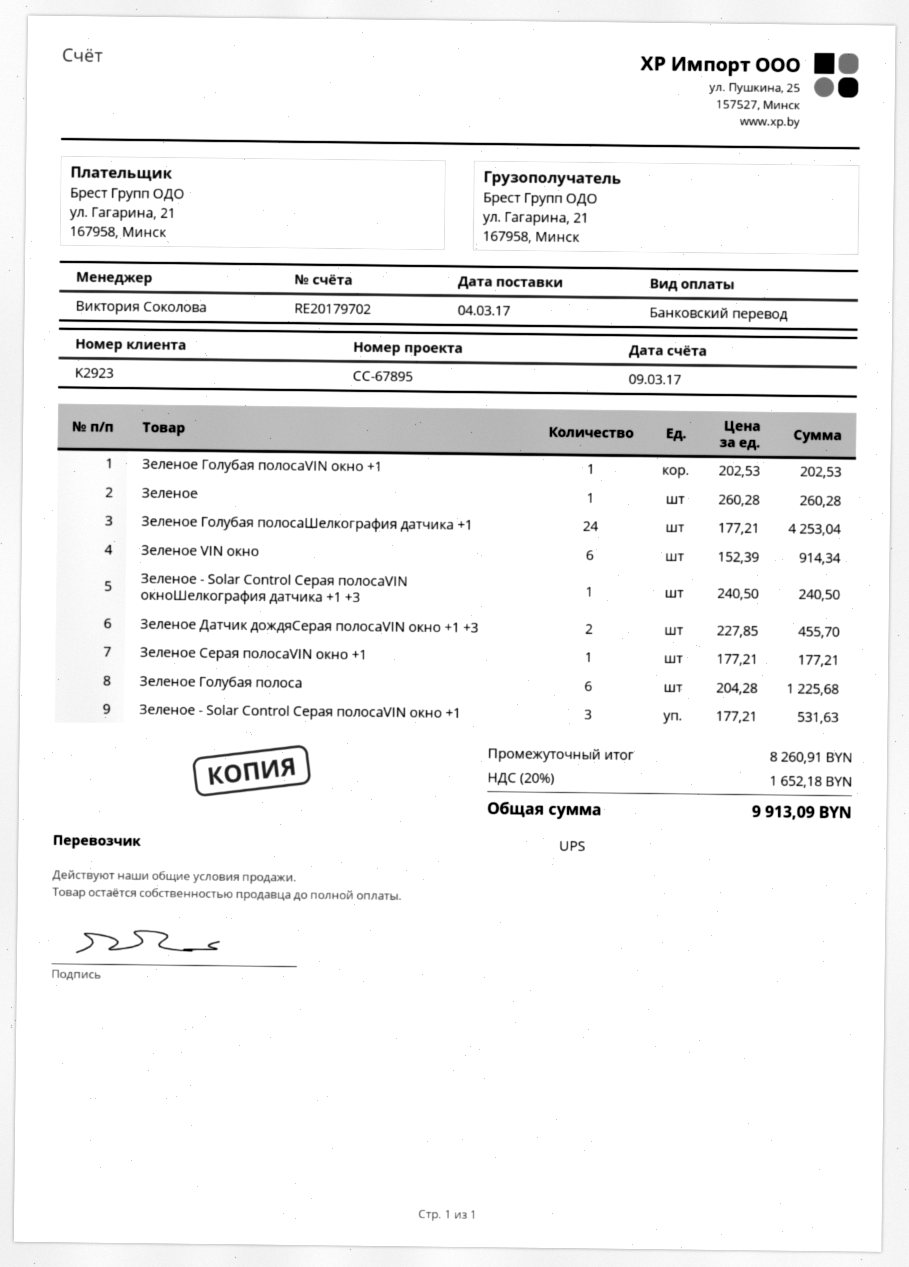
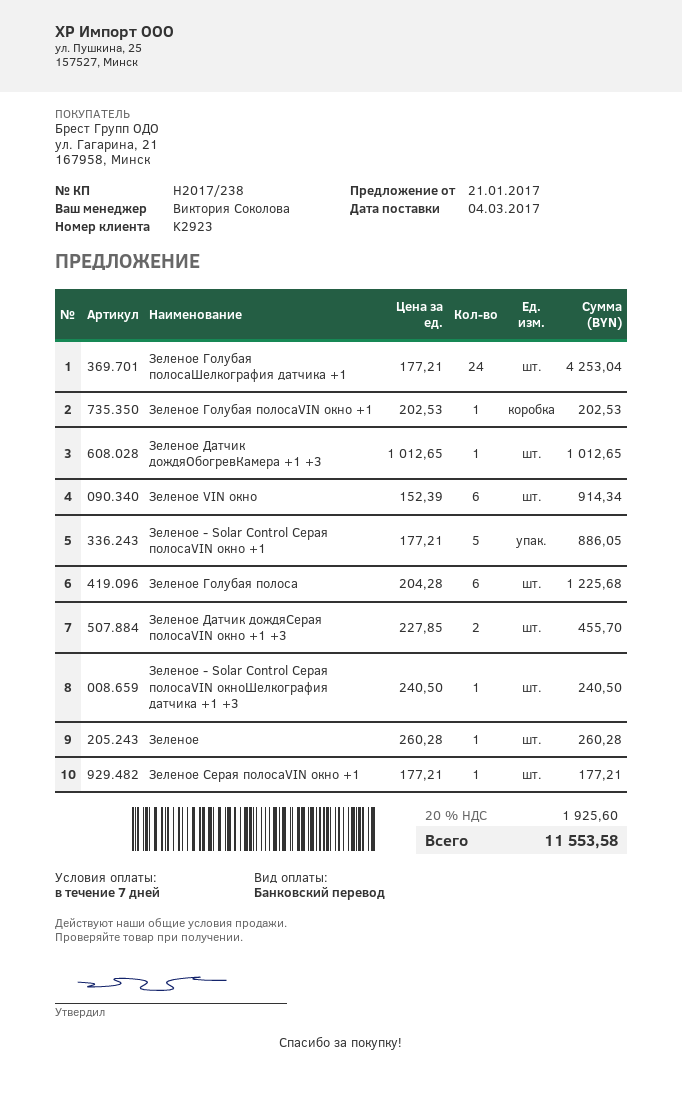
Зеленое - Solar Control Серая полосаVIN окно +1: 3 x 177.21 = 531.63 -> 5 x 177.21 = 886.05
Зеленое Датчик дождяОбогревКамера +1 +3: none -> 1 x 1012.65 = 1012.65
tax: 20% = 1652.18 -> 20% = 1925.60
total: 9913.09 -> 11553.58

